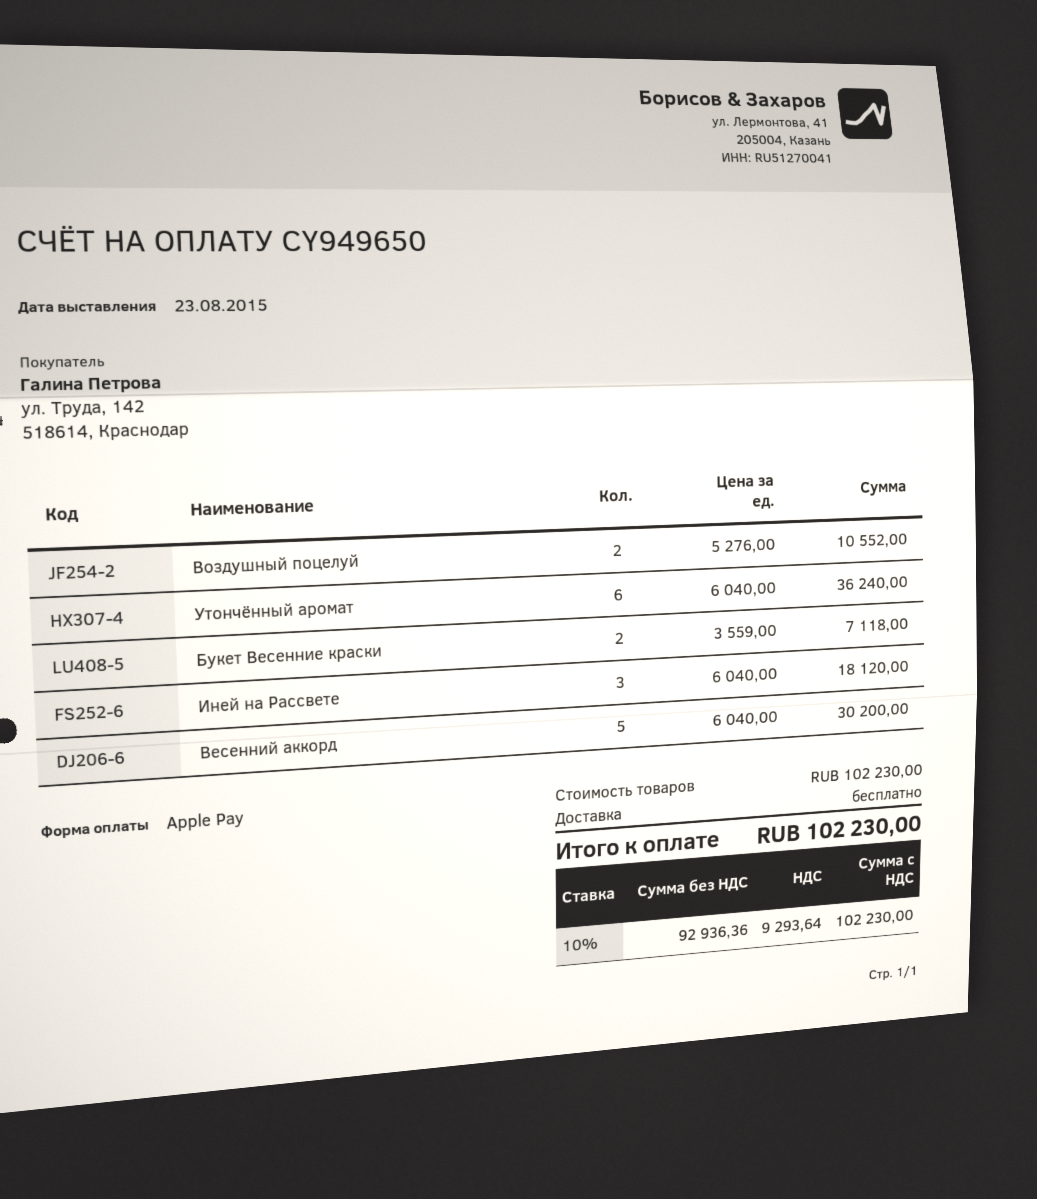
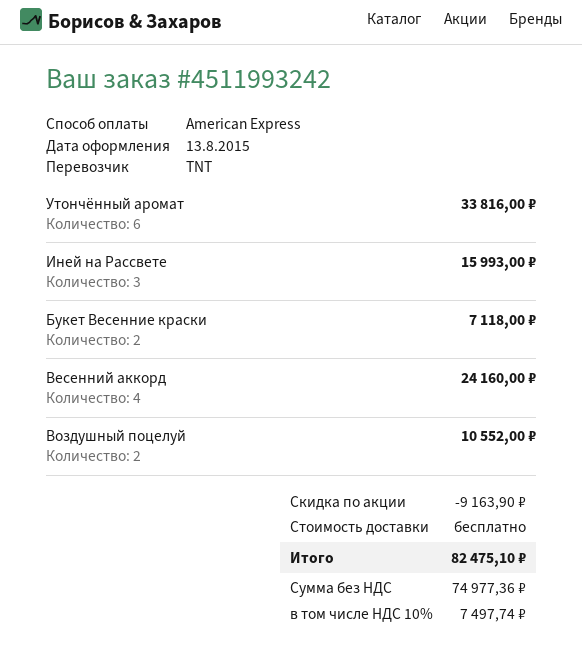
payment method: Apple Pay -> American Express
Утончённый аромат: 6 for 36240.00 -> 6 for 33816.00
Иней на Рассвете: 3 for 18120.00 -> 3 for 15993.00
Весенний аккорд: 5 for 30200.00 -> 4 for 24160.00
discount: none -> 9163.90
net: 92936.36 -> 74977.36
tax: 10% = 9293.64 -> 10% = 7497.74
total: 102230.00 -> 82475.10

